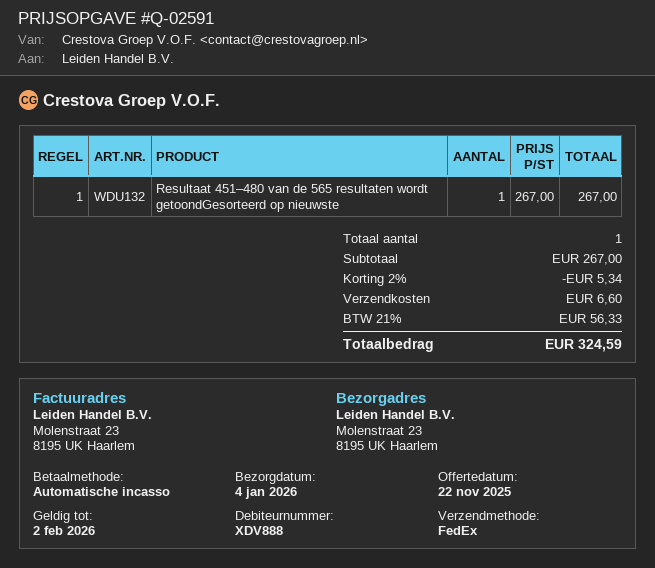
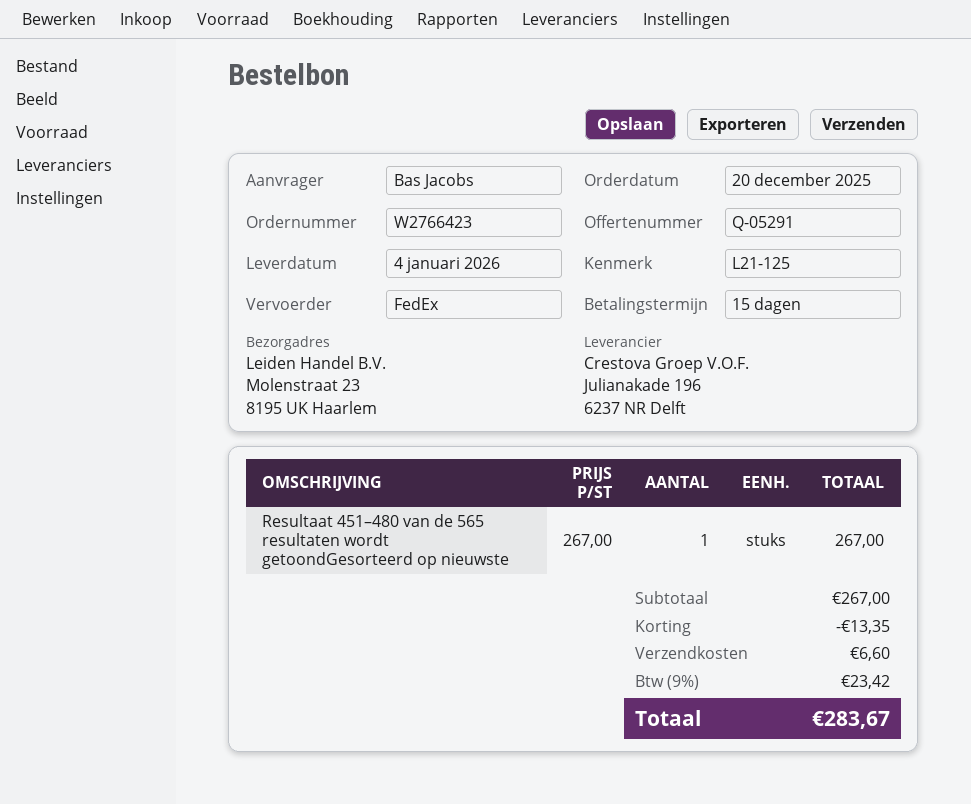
quote number: Q-02591 -> Q-05291
discount: 5.34 -> 13.35
tax: 21% = 56.33 -> 9% = 23.42
total: 324.59 -> 283.67

